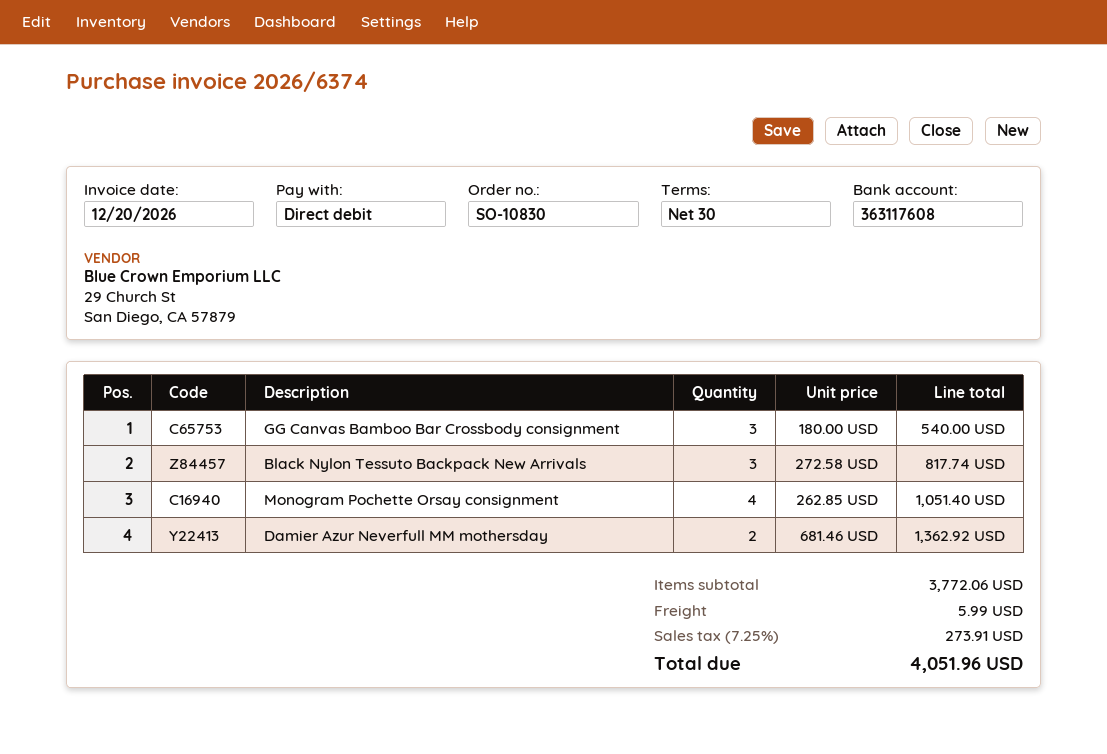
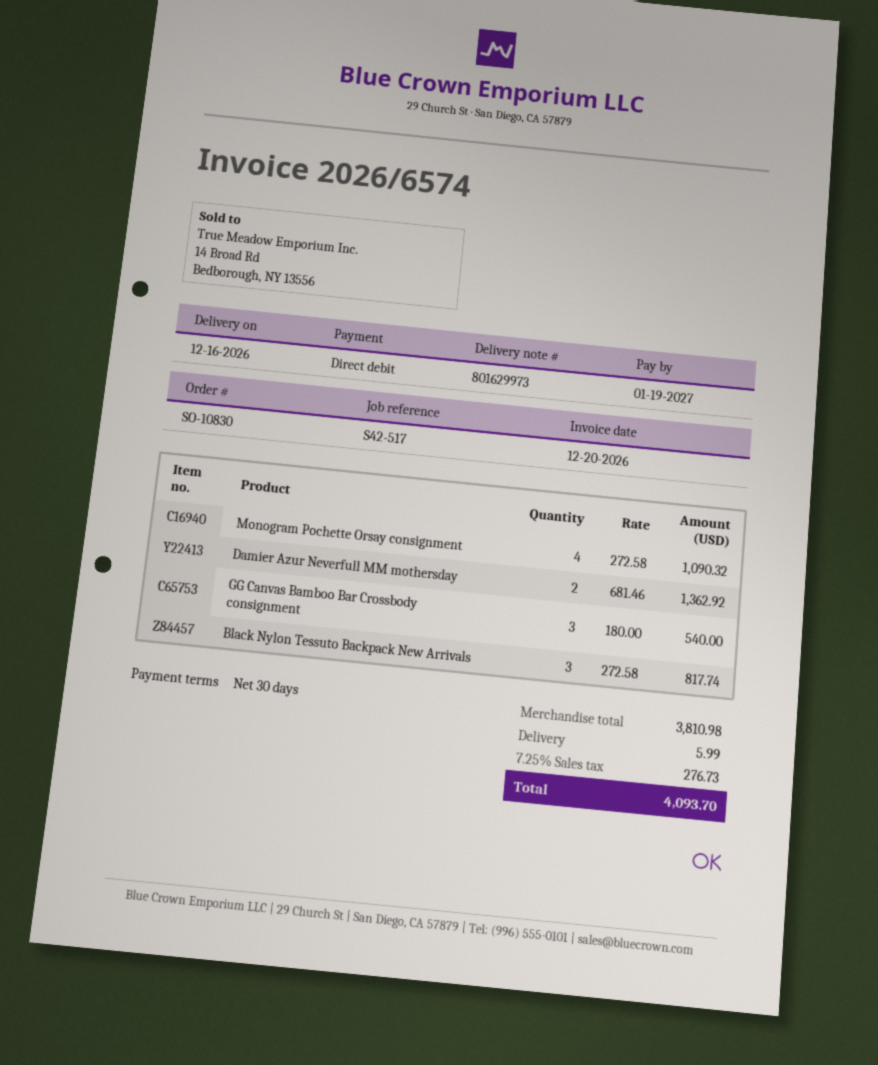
invoice number: 2026/6374 -> 2026/6574
Monogram Pochette Orsay consignment: 4 x 262.85 = 1051.40 -> 4 x 272.58 = 1090.32
subtotal: 3772.06 -> 3810.98
tax: 7.25% = 273.91 -> 7.25% = 276.73
total: 4051.96 -> 4093.70

